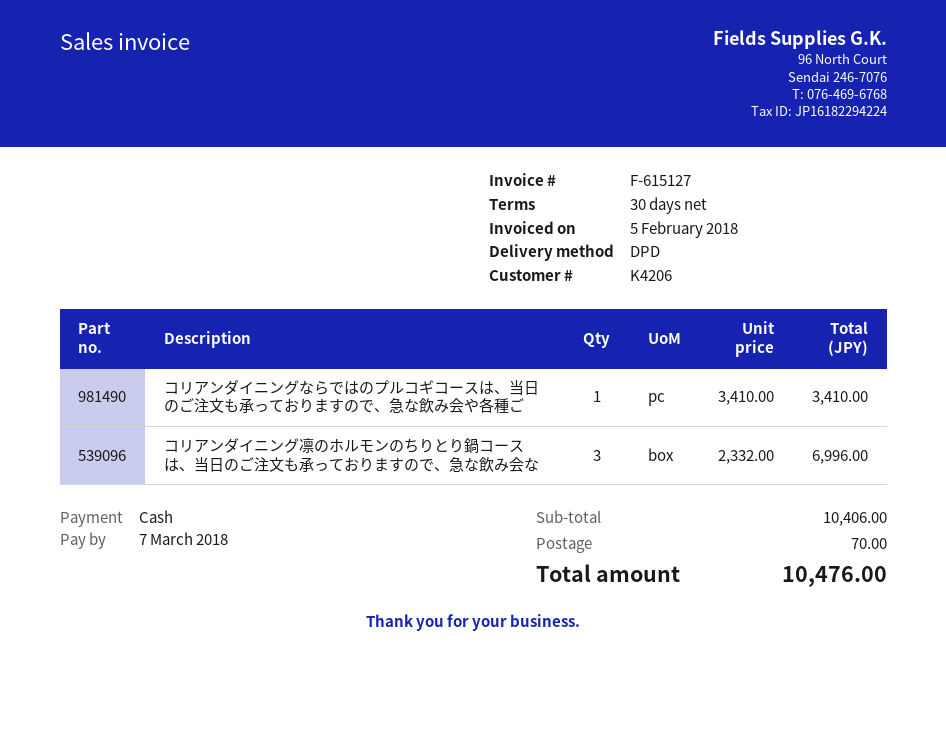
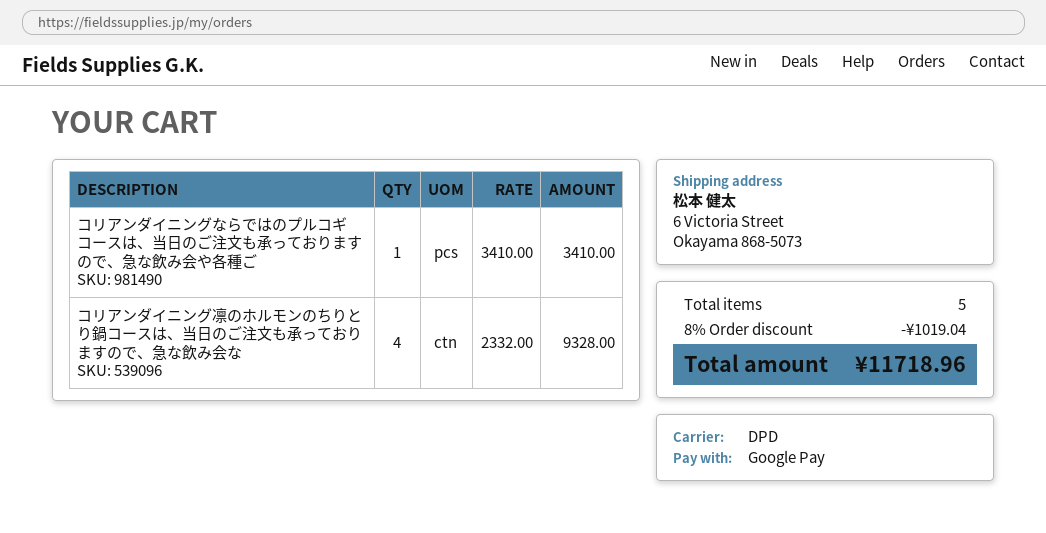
payment method: cash -> Google Pay
コリアンダイニング凛のホルモンのちりとり鍋コースは、当日のご注文も承っておりますので、急な飲み会な: 3 x 2332.00 = 6996.00 -> 4 x 2332.00 = 9328.00
discount: none -> 8% = 1019.04
shipping: 70.00 -> none
total: 10476.00 -> 11718.96

